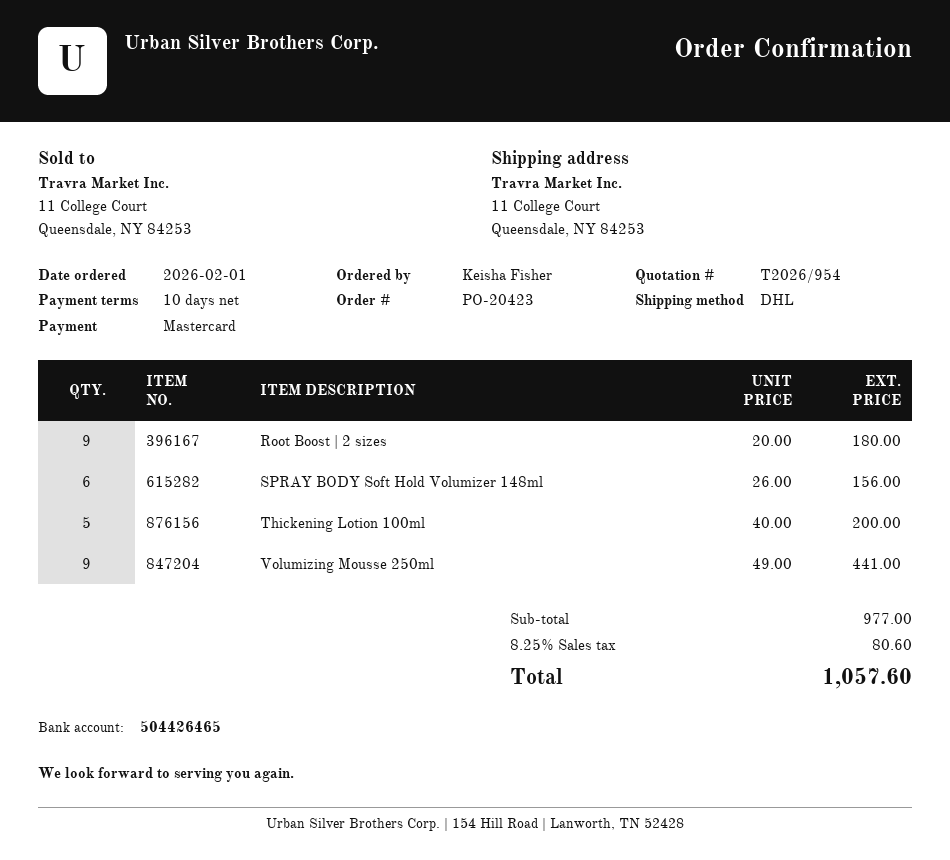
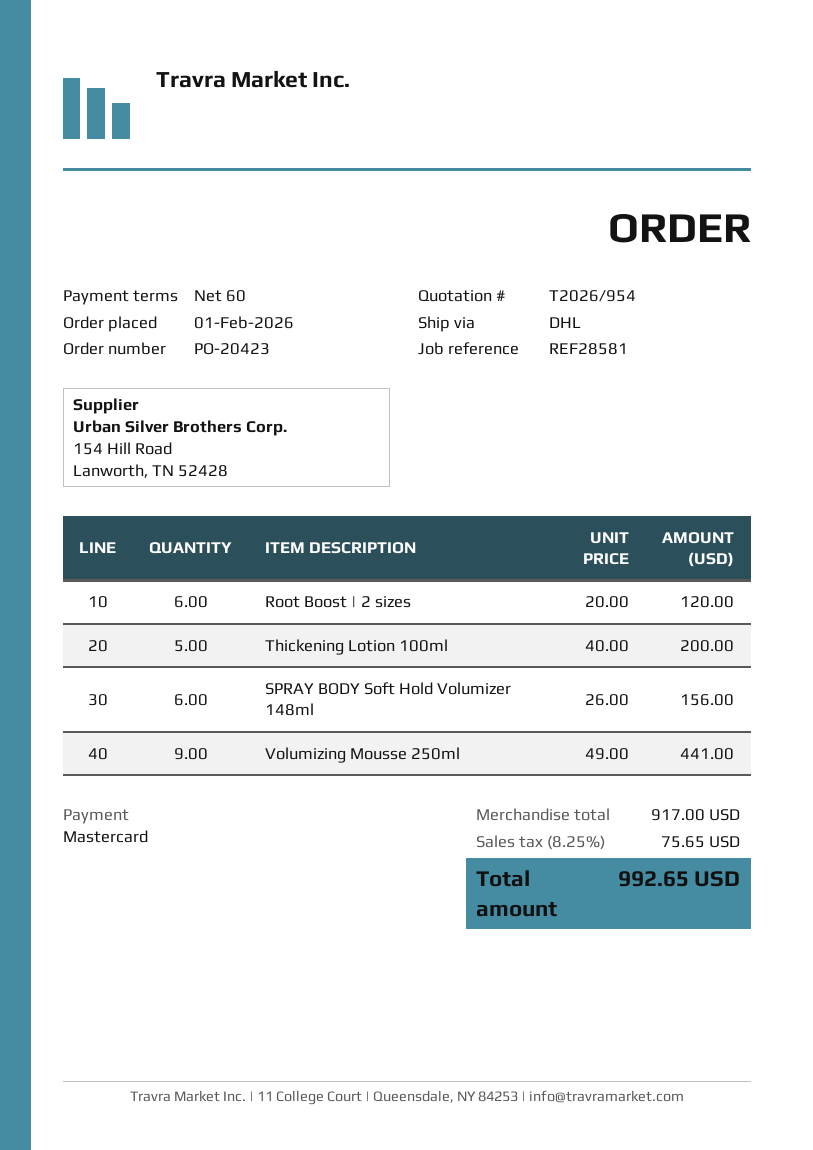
payment terms: 10 days -> 60 days
Root Boost | 2 sizes: 9 x 20.00 = 180.00 -> 6 x 20.00 = 120.00
subtotal: 977.00 -> 917.00
tax: 8.25% = 80.60 -> 8.25% = 75.65
total: 1057.60 -> 992.65

